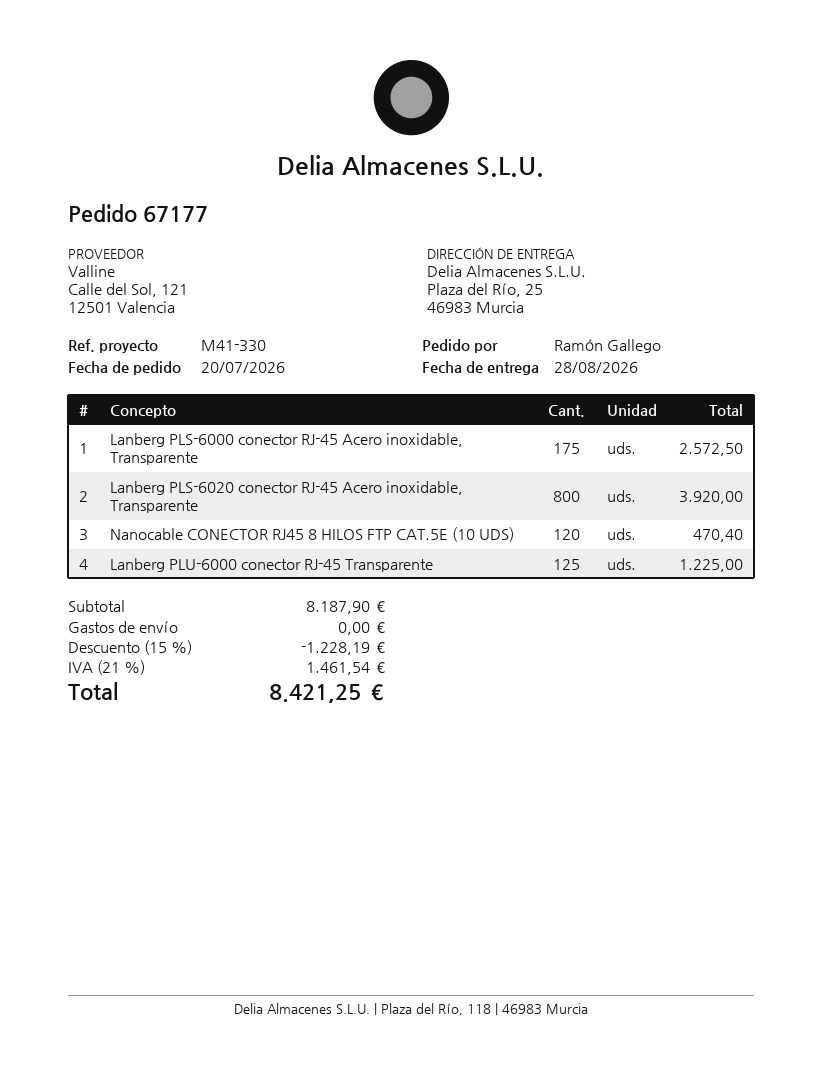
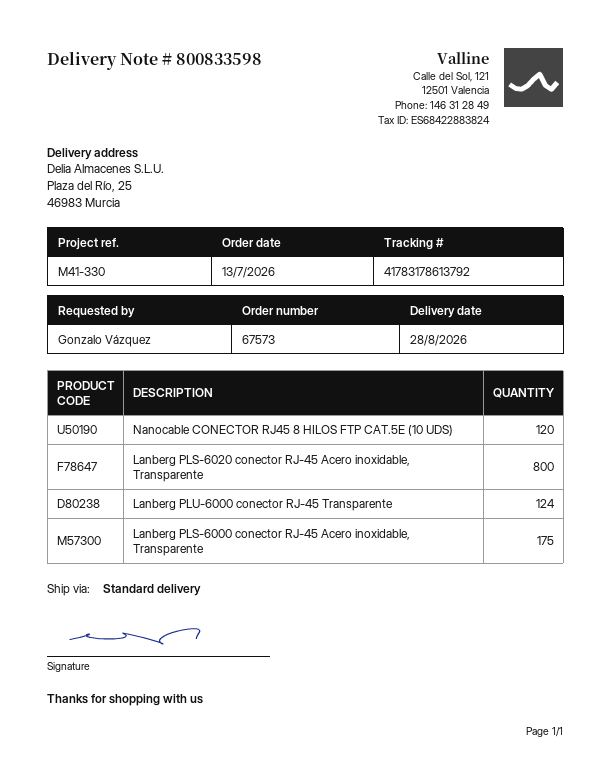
order number: 67177 -> 67573
order date: 2026-07-20 -> 2026-07-13
ordered by: Ramón Gallego -> Gonzalo Vázquez
Lanberg PLU-6000 conector RJ-45 Transparente: 125 -> 124

